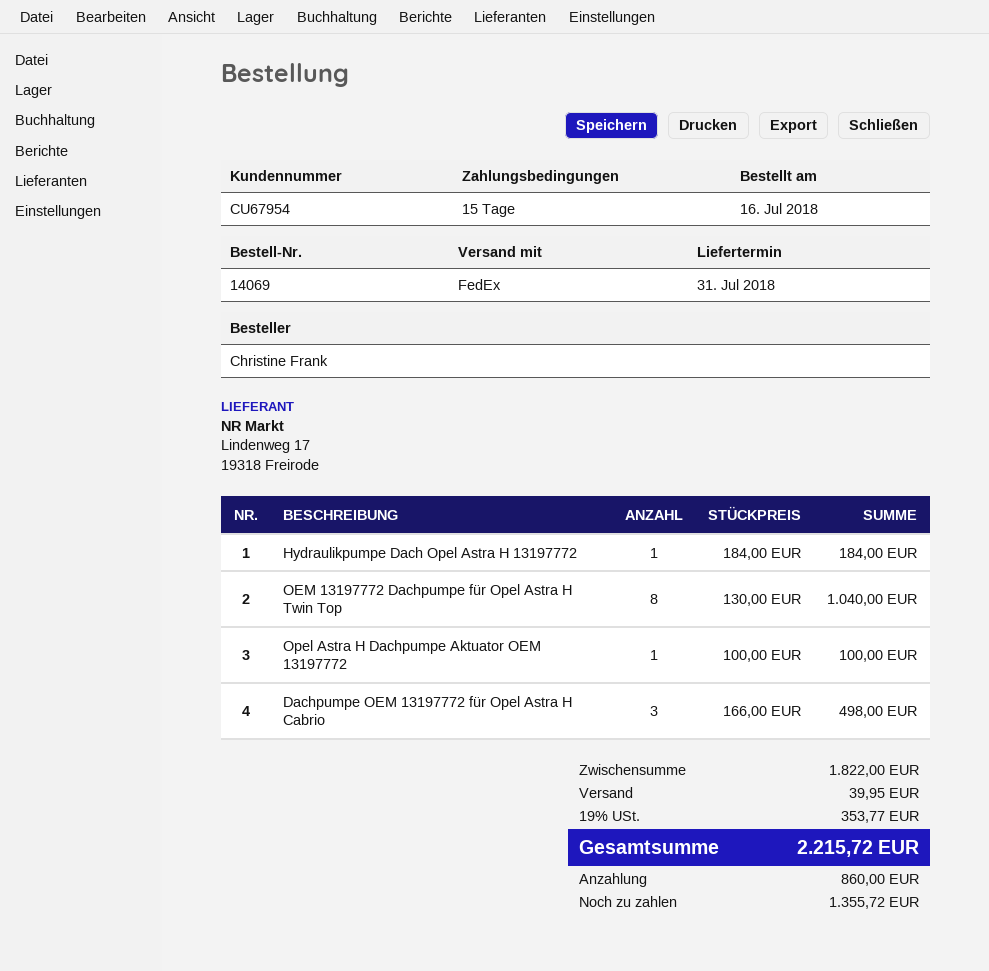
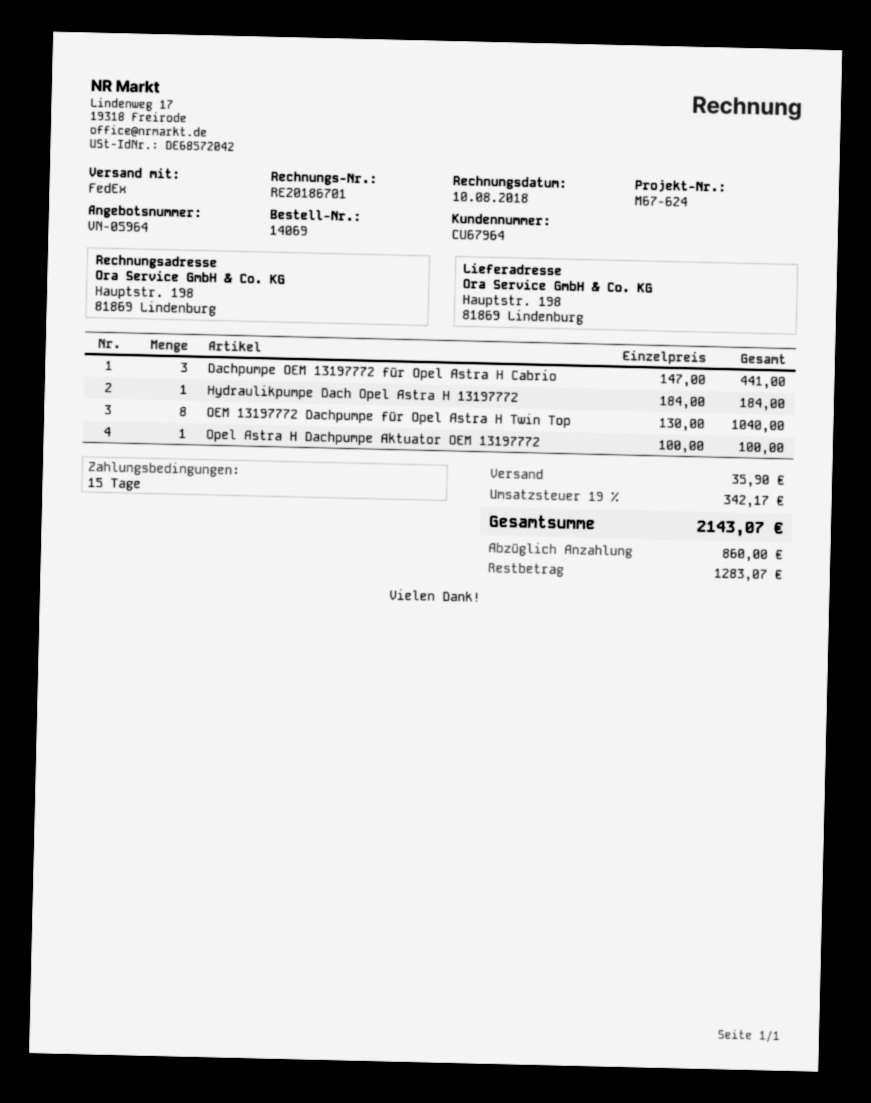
customer number: CU67954 -> CU67964
Dachpumpe OEM 13197772 für Opel Astra H Cabrio: 3 x 166.00 = 498.00 -> 3 x 147.00 = 441.00
shipping: 39.95 -> 35.90
tax: 19% = 353.77 -> 19% = 342.17
total: 2215.72 -> 2143.07
balance: 1355.72 -> 1283.07

